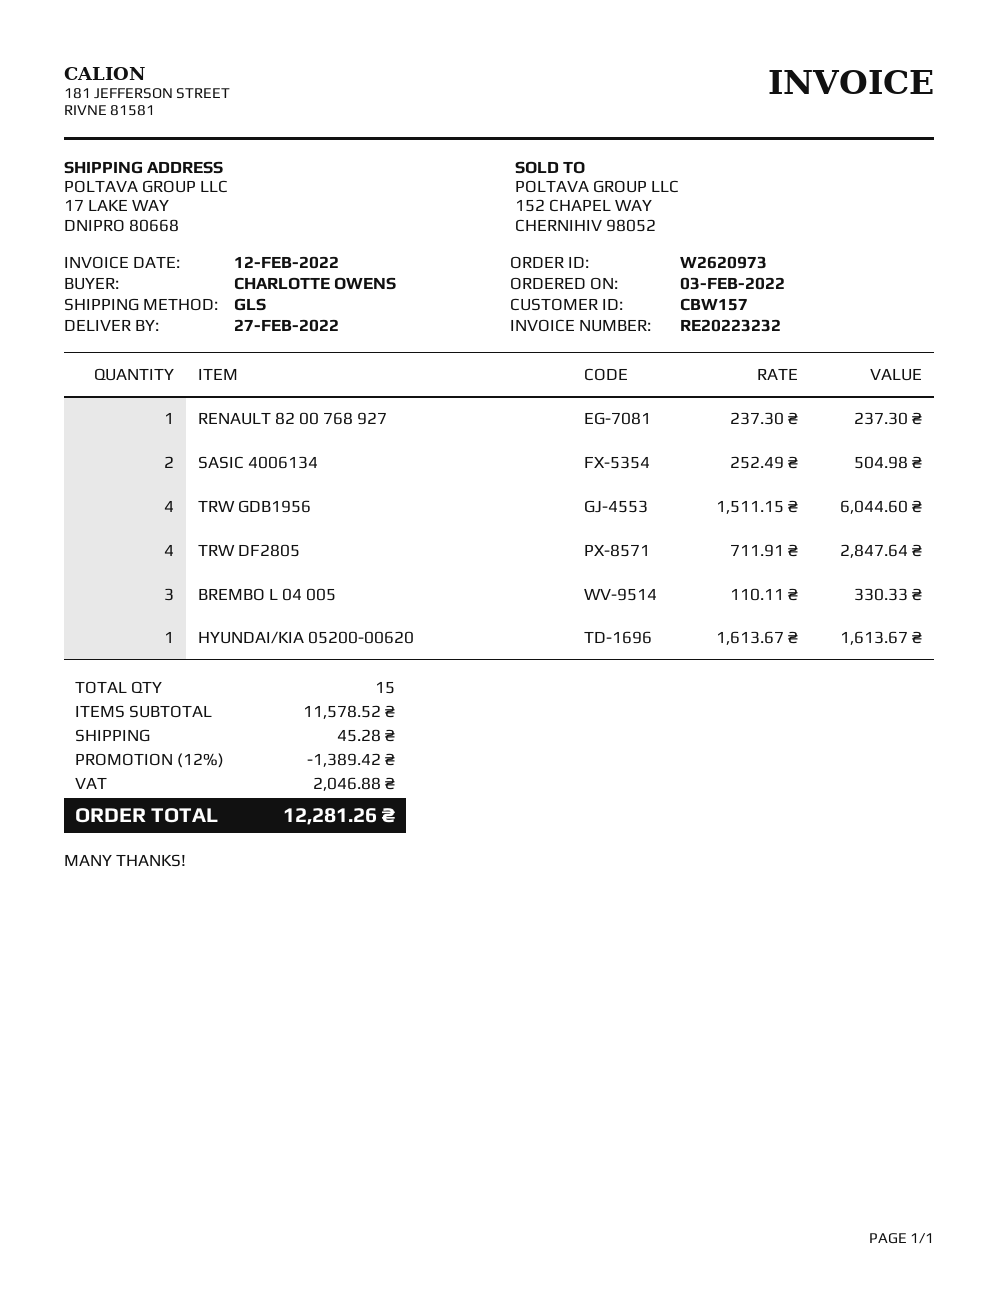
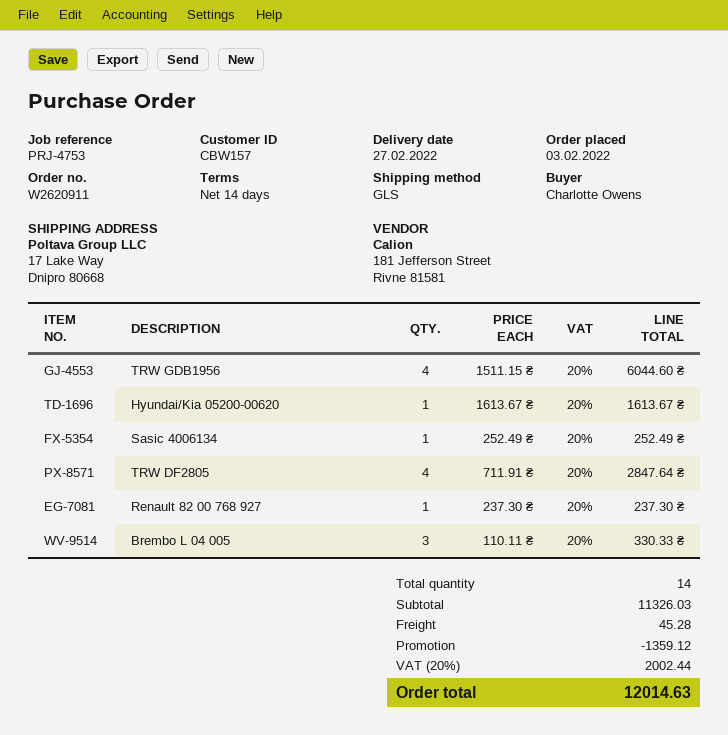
order number: W2620973 -> W2620911
SASIC 4006134: 2 x 252.49 = 504.98 -> 1 x 252.49 = 252.49
total quantity: 15 -> 14
subtotal: 11578.52 -> 11326.03
discount: 1389.42 -> 1359.12
tax: 2046.88 -> 2002.44
total: 12281.26 -> 12014.63

